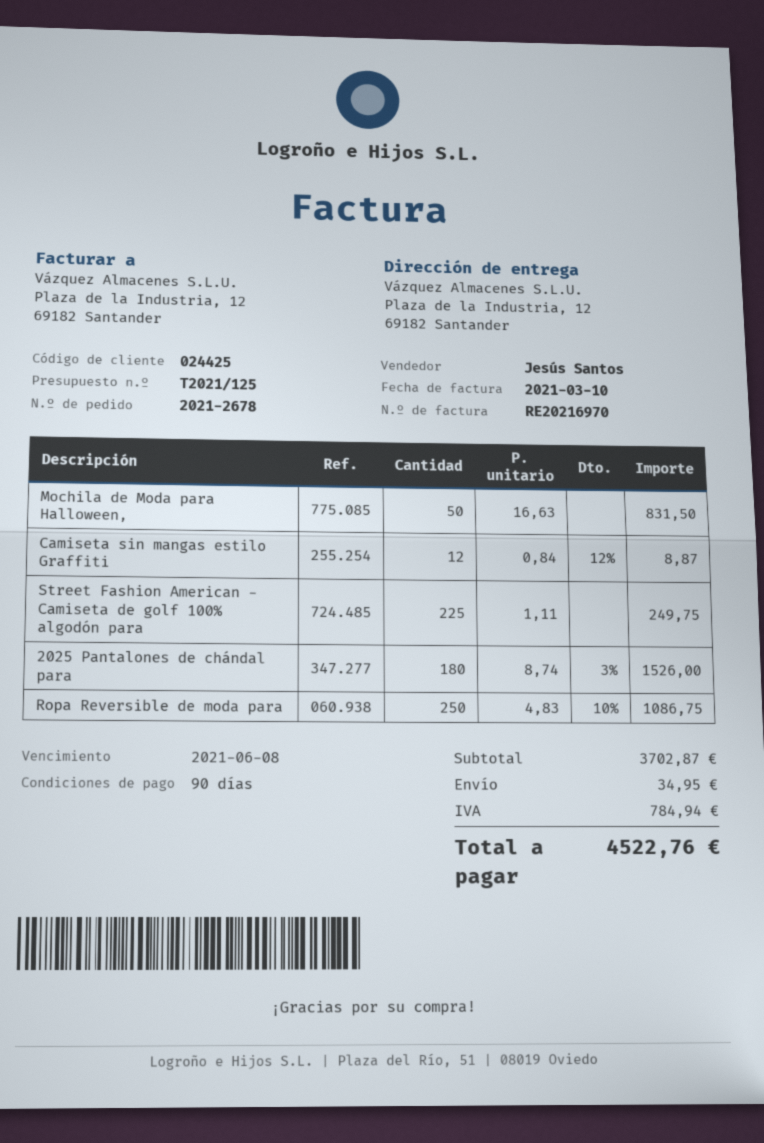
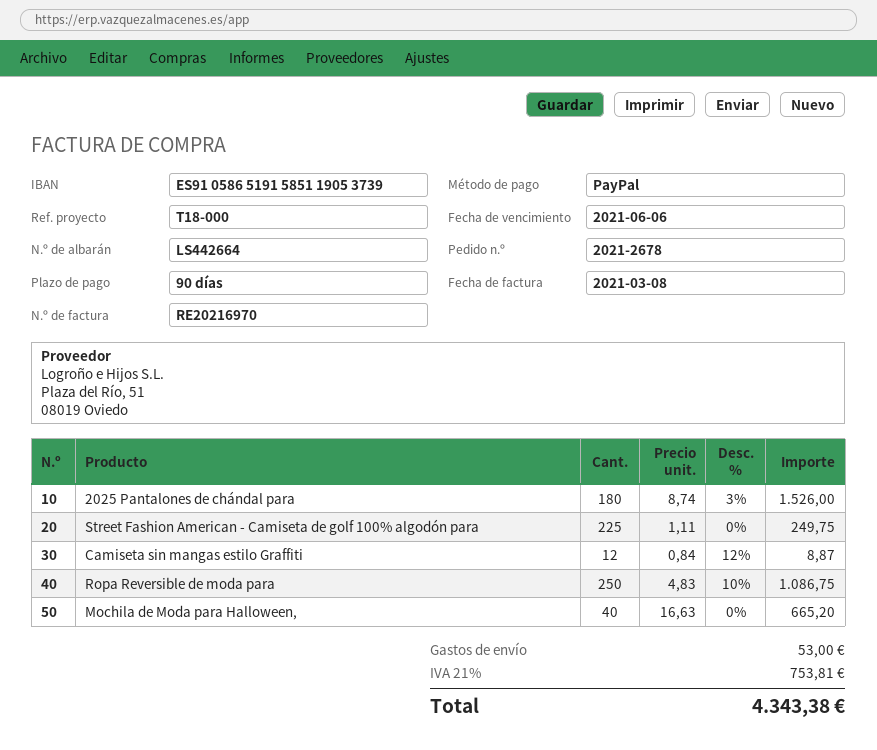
invoice date: 2021-03-10 -> 2021-03-08
due date: 2021-06-08 -> 2021-06-06
Mochila de Moda para Halloween,: 50 x 16.63 = 831.50 -> 40 x 16.63 = 665.20
shipping: 34.95 -> 53.00
tax: 784.94 -> 753.81
total: 4522.76 -> 4343.38

